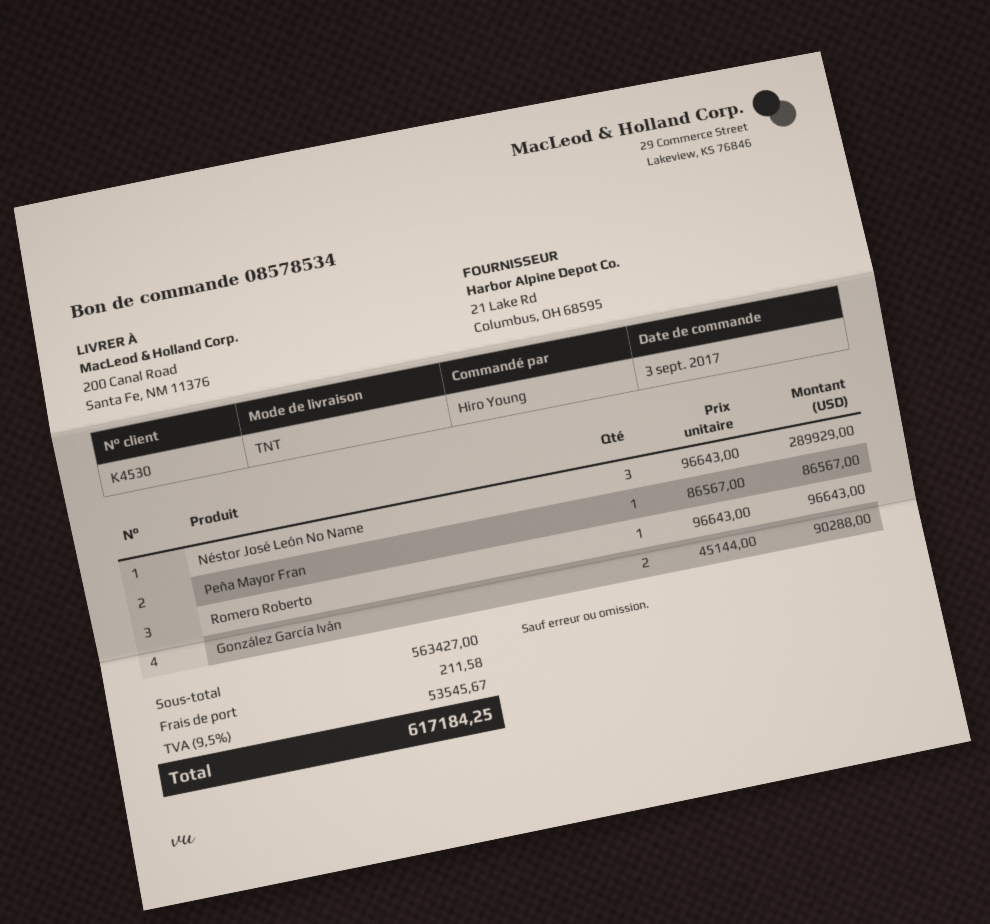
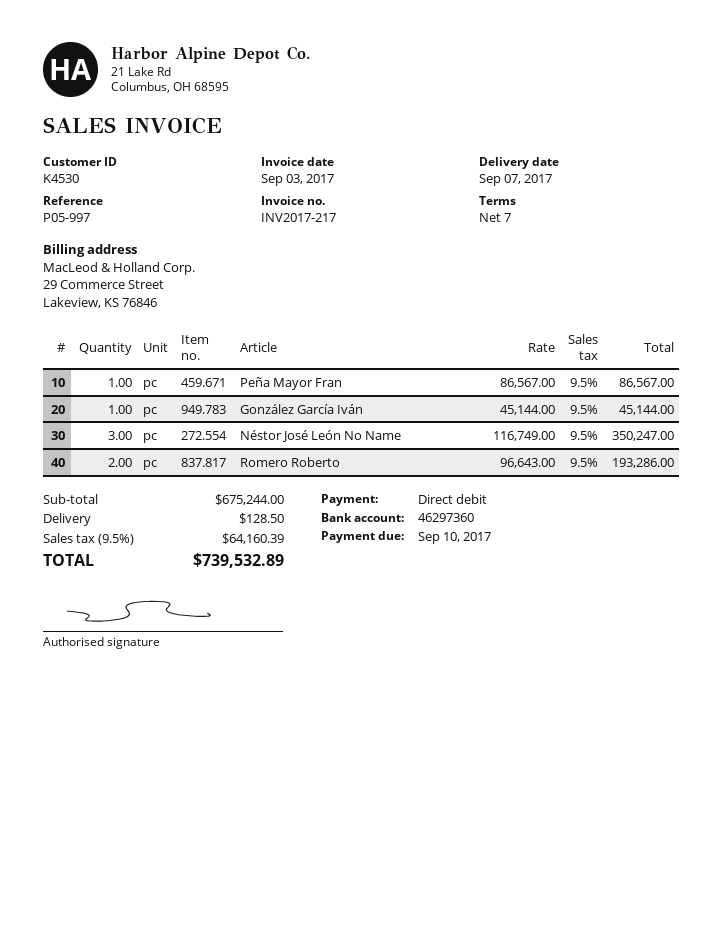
Néstor José León No Name: 3 x 96643.00 = 289929.00 -> 3 x 116749.00 = 350247.00
Romero Roberto: 1 x 96643.00 = 96643.00 -> 2 x 96643.00 = 193286.00
González García Iván: 2 x 45144.00 = 90288.00 -> 1 x 45144.00 = 45144.00
subtotal: 563427.00 -> 675244.00
shipping: 211.58 -> 128.50
tax: 9.5% = 53545.67 -> 9.5% = 64160.39
total: 617184.25 -> 739532.89

